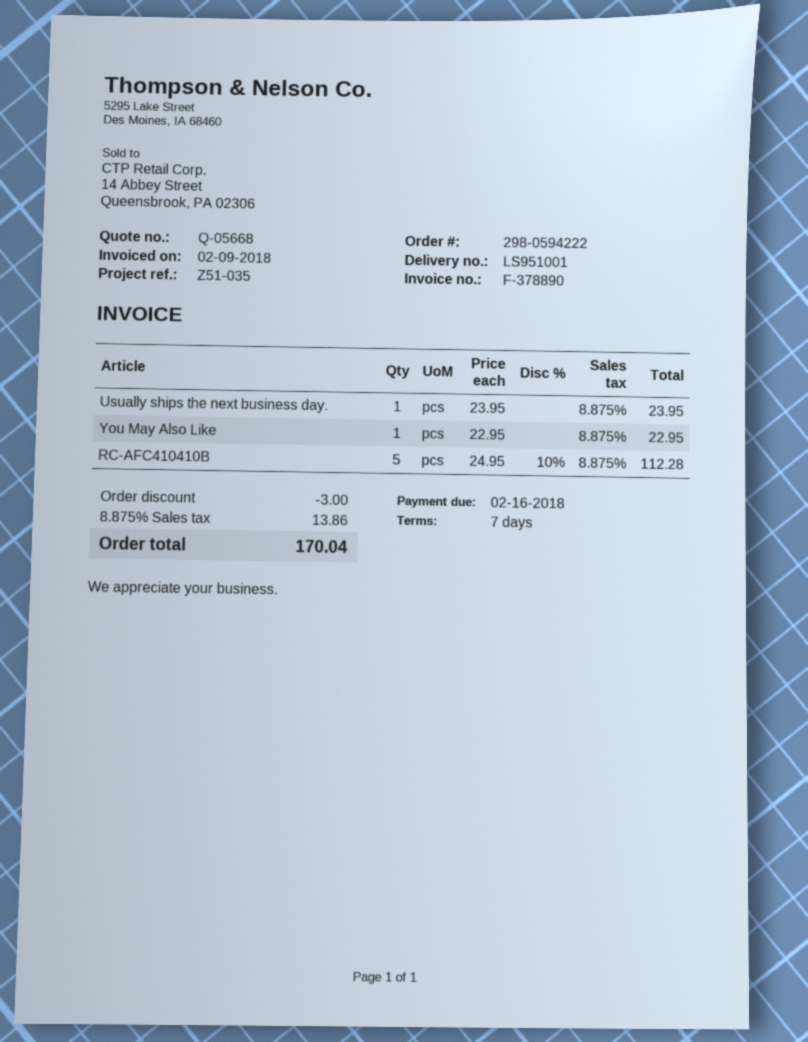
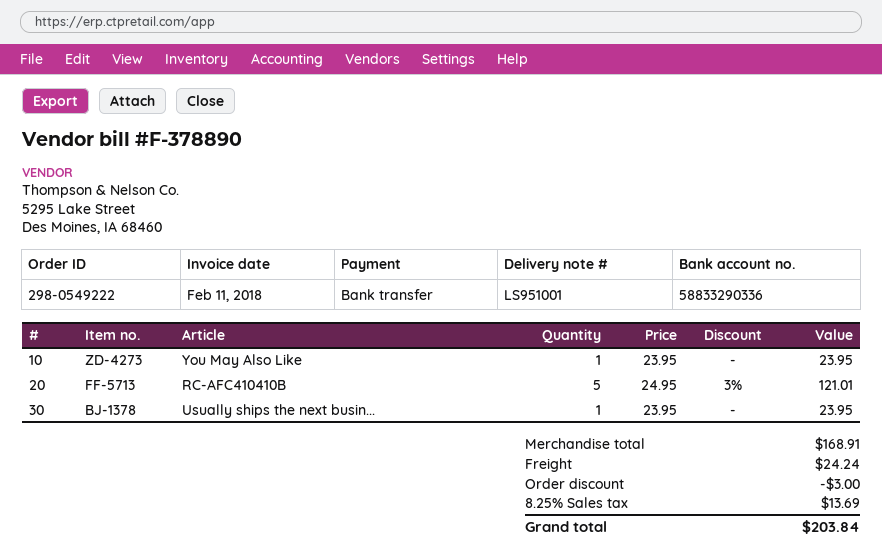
order number: 298-0594222 -> 298-0549222
invoice date: 2018-02-09 -> 2018-02-11
You May Also Like: 1 x 22.95 = 22.95 -> 1 x 23.95 = 23.95
RC-AFC410410B: 5 x 24.95 - 10% = 112.28 -> 5 x 24.95 - 3% = 121.01
shipping: none -> 24.24
tax: 8.875% = 13.86 -> 8.25% = 13.69
total: 170.04 -> 203.84

